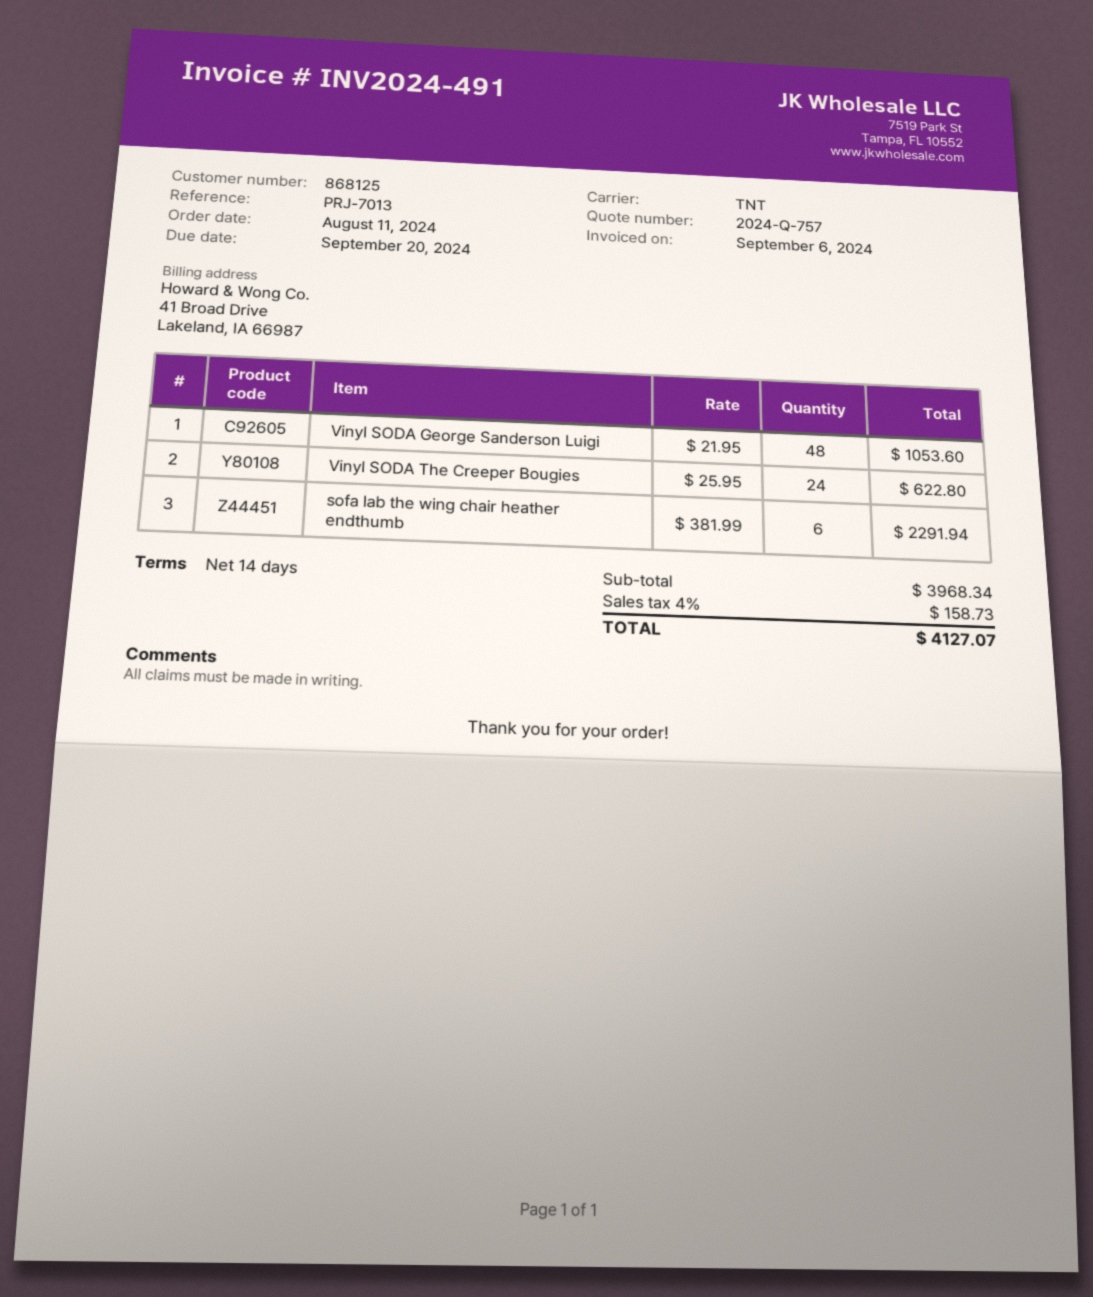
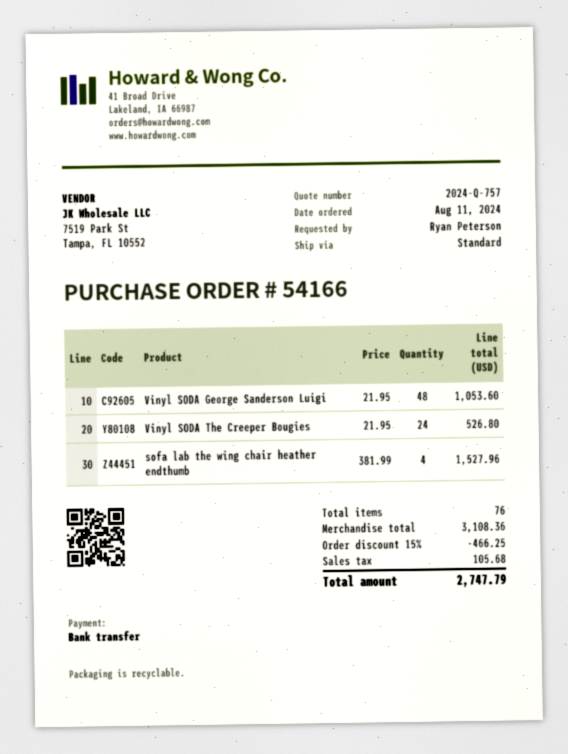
shipping method: TNT -> standard
Vinyl SODA The Creeper Bougies: 24 x 25.95 = 622.80 -> 24 x 21.95 = 526.80
sofa lab the wing chair heather endthumb: 6 x 381.99 = 2291.94 -> 4 x 381.99 = 1527.96
subtotal: 3968.34 -> 3108.36
discount: none -> 15% = 466.25
tax: 158.73 -> 105.68
total: 4127.07 -> 2747.79

